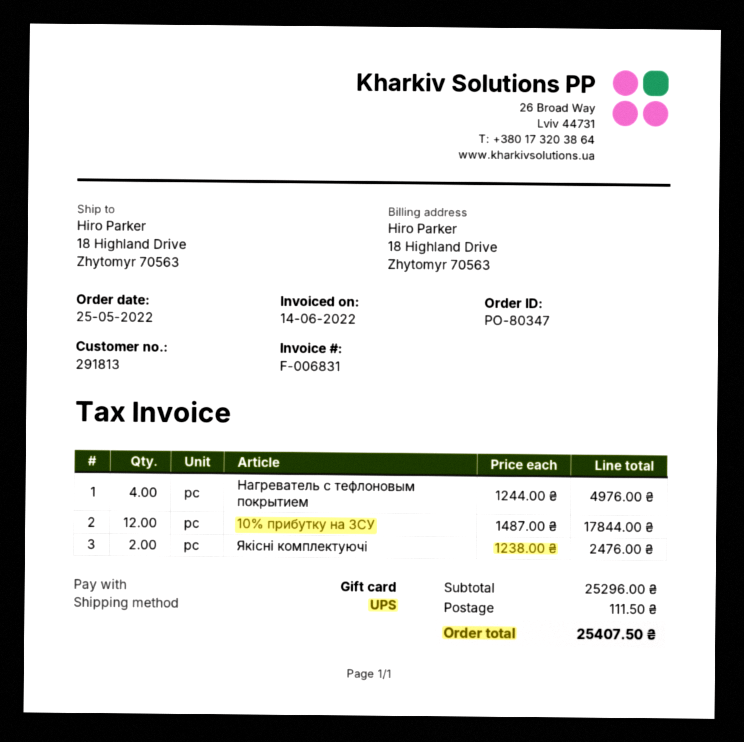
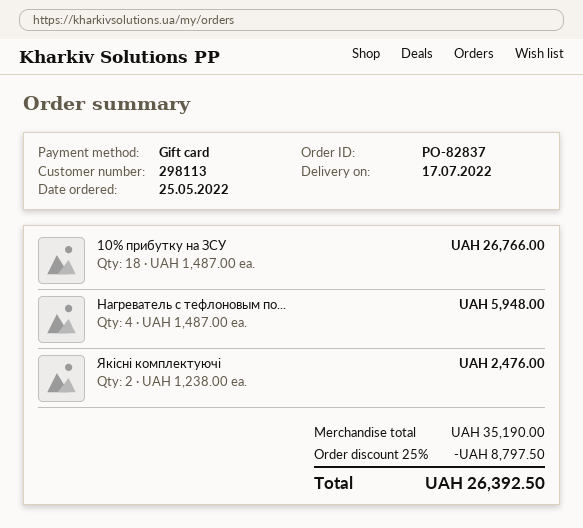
order number: PO-80347 -> PO-82837
customer number: 291813 -> 298113
Нагреватель с тефлоновым покрытием: 4 x 1244.00 = 4976.00 -> 4 x 1487.00 = 5948.00
10% прибутку на ЗСУ: 12 x 1487.00 = 17844.00 -> 18 x 1487.00 = 26766.00
subtotal: 25296.00 -> 35190.00
discount: none -> 25% = 8797.50
shipping: 111.50 -> none
total: 25407.50 -> 26392.50

